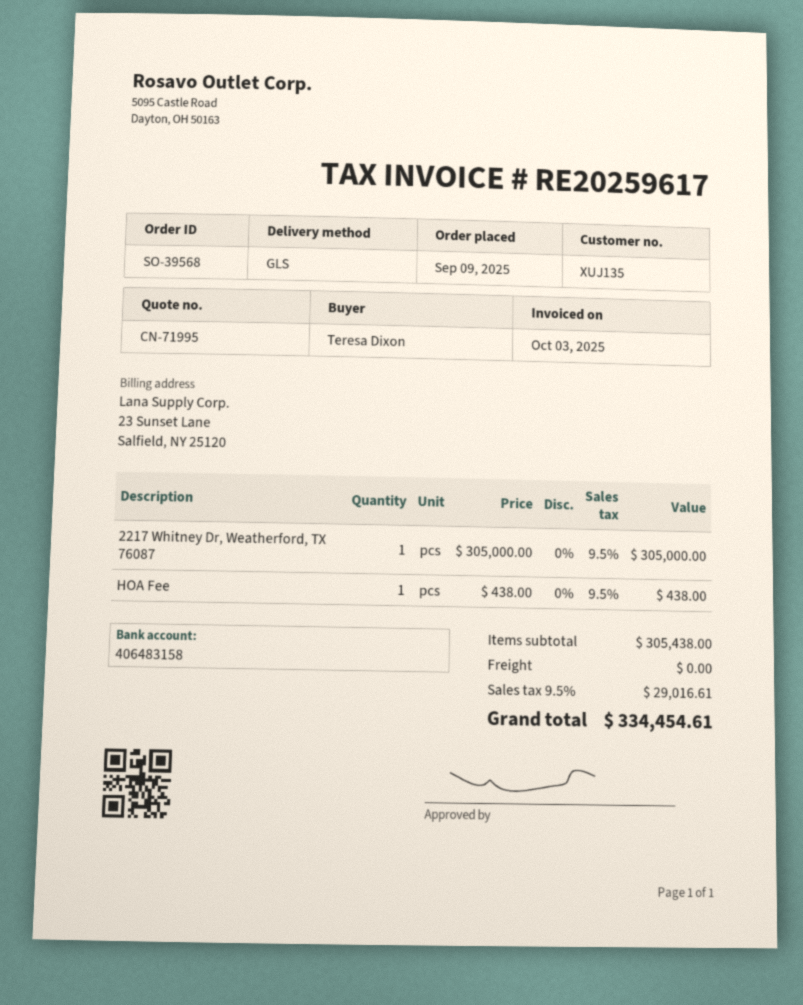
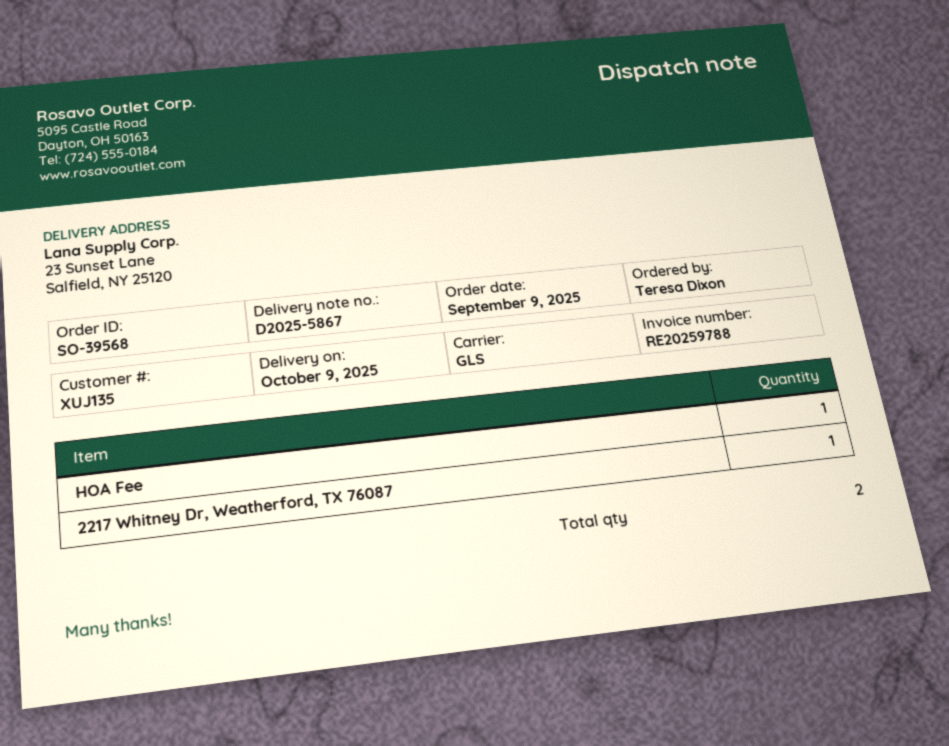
invoice number: RE20259617 -> RE20259788

